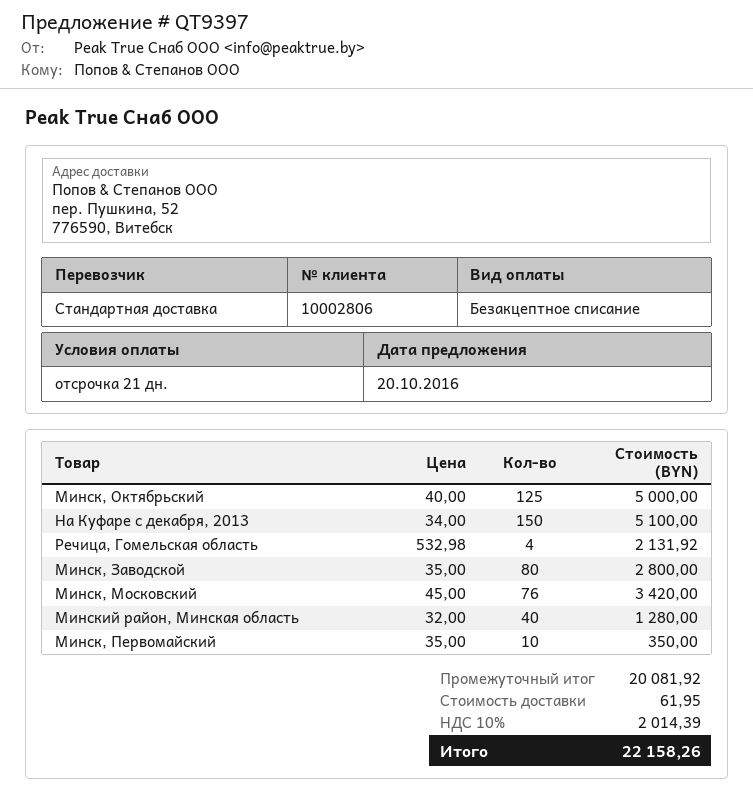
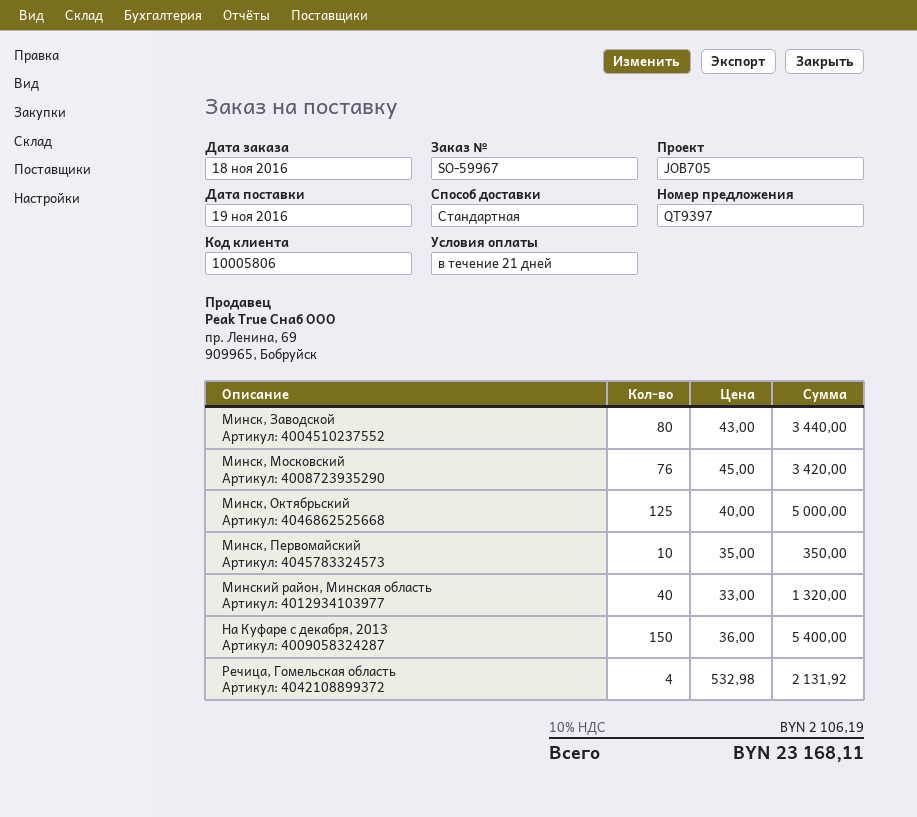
customer number: 10002806 -> 10005806
На Куфаре с декабря, 2013: 150 x 34.00 = 5100.00 -> 150 x 36.00 = 5400.00
Минск, Заводской: 80 x 35.00 = 2800.00 -> 80 x 43.00 = 3440.00
Минский район, Минская область: 40 x 32.00 = 1280.00 -> 40 x 33.00 = 1320.00
shipping: 61.95 -> none
tax: 10% = 2014.39 -> 10% = 2106.19
total: 22158.26 -> 23168.11

